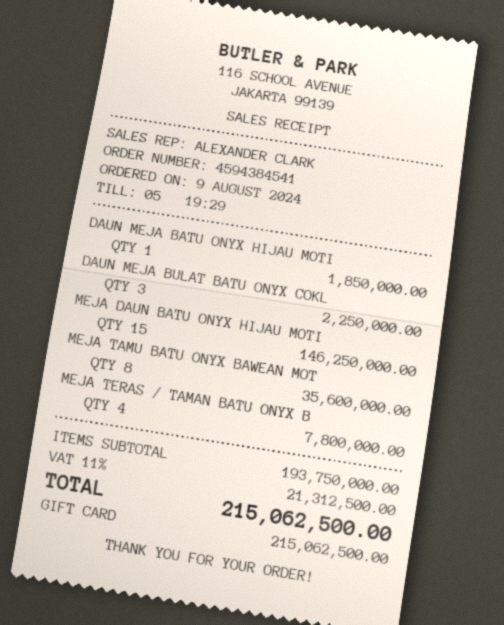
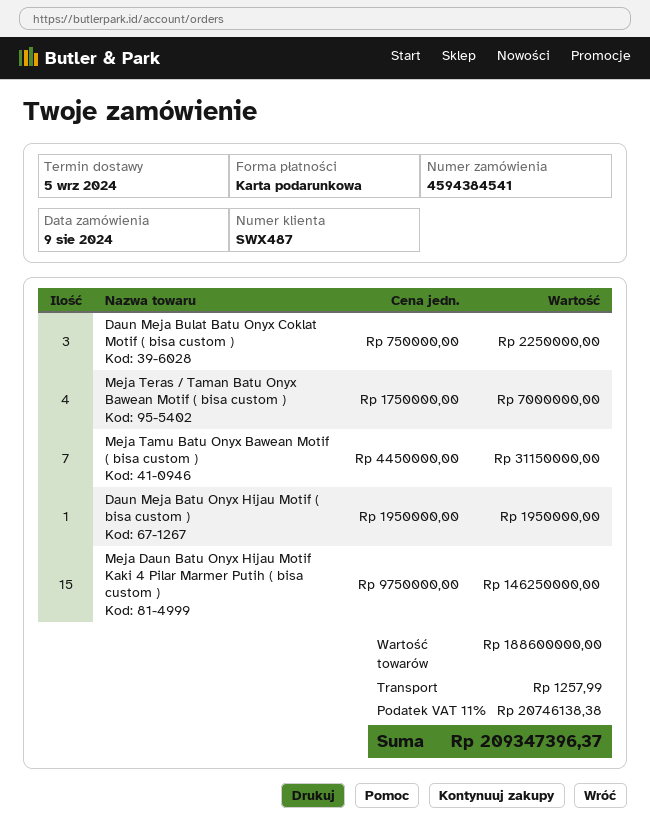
DAUN MEJA BATU ONYX HIJAU MOTI: 1 for 1850000.00 -> 1 for 1950000.00
MEJA TAMU BATU ONYX BAWEAN MOT: 8 for 35600000.00 -> 7 for 31150000.00
MEJA TERAS / TAMAN BATU ONYX B: 4 for 7800000.00 -> 4 for 7000000.00
subtotal: 193750000.00 -> 188600000.00
shipping: none -> 1257.99
tax: 11% = 21312500.00 -> 11% = 20746138.38
total: 215062500.00 -> 209347396.37

